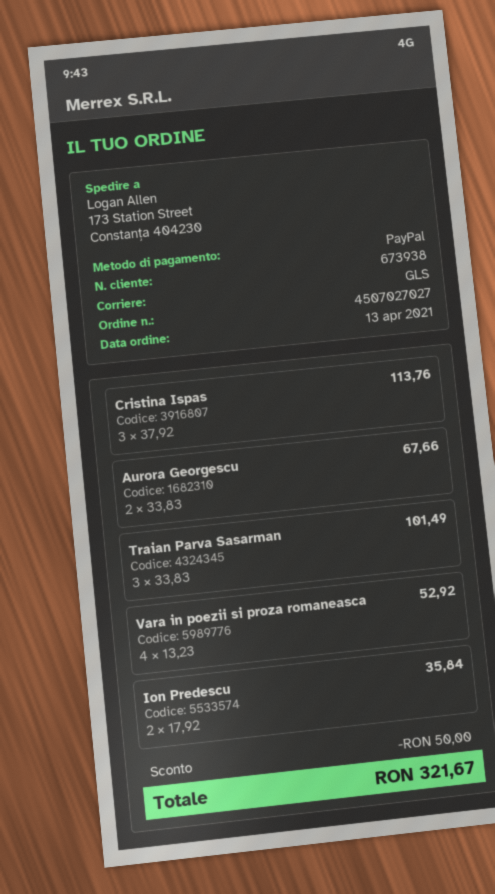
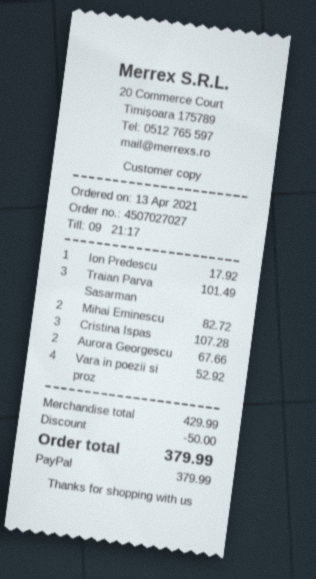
Cristina Ispas: 3 for 113.76 -> 3 for 107.28
Ion Predescu: 2 for 35.84 -> 1 for 17.92
Mihai Eminescu: none -> 2 for 82.72
total: 321.67 -> 379.99

